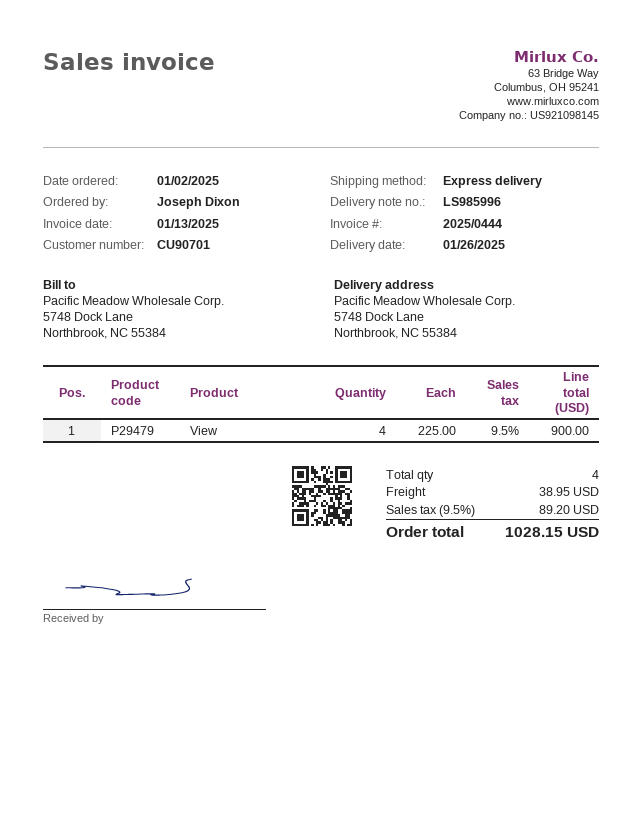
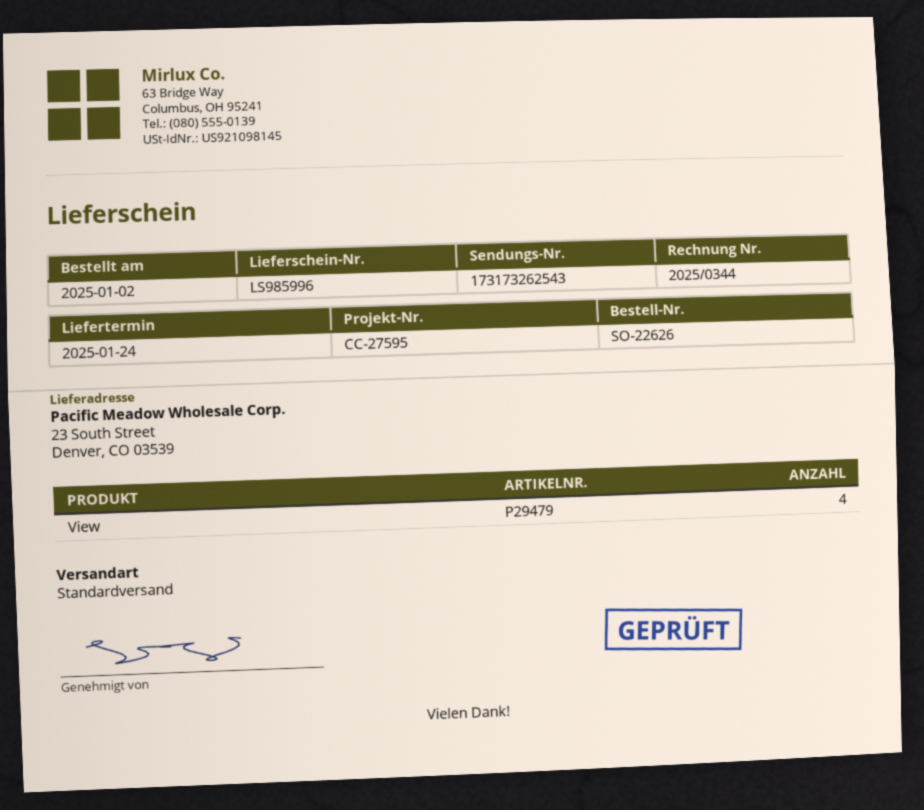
delivery date: 2025-01-26 -> 2025-01-24
invoice number: 2025/0444 -> 2025/0344
shipping method: express -> standard
ship to: 5748 Dock Lane, Northbrook, NC 55384 -> 23 South Street, Denver, CO 03539

